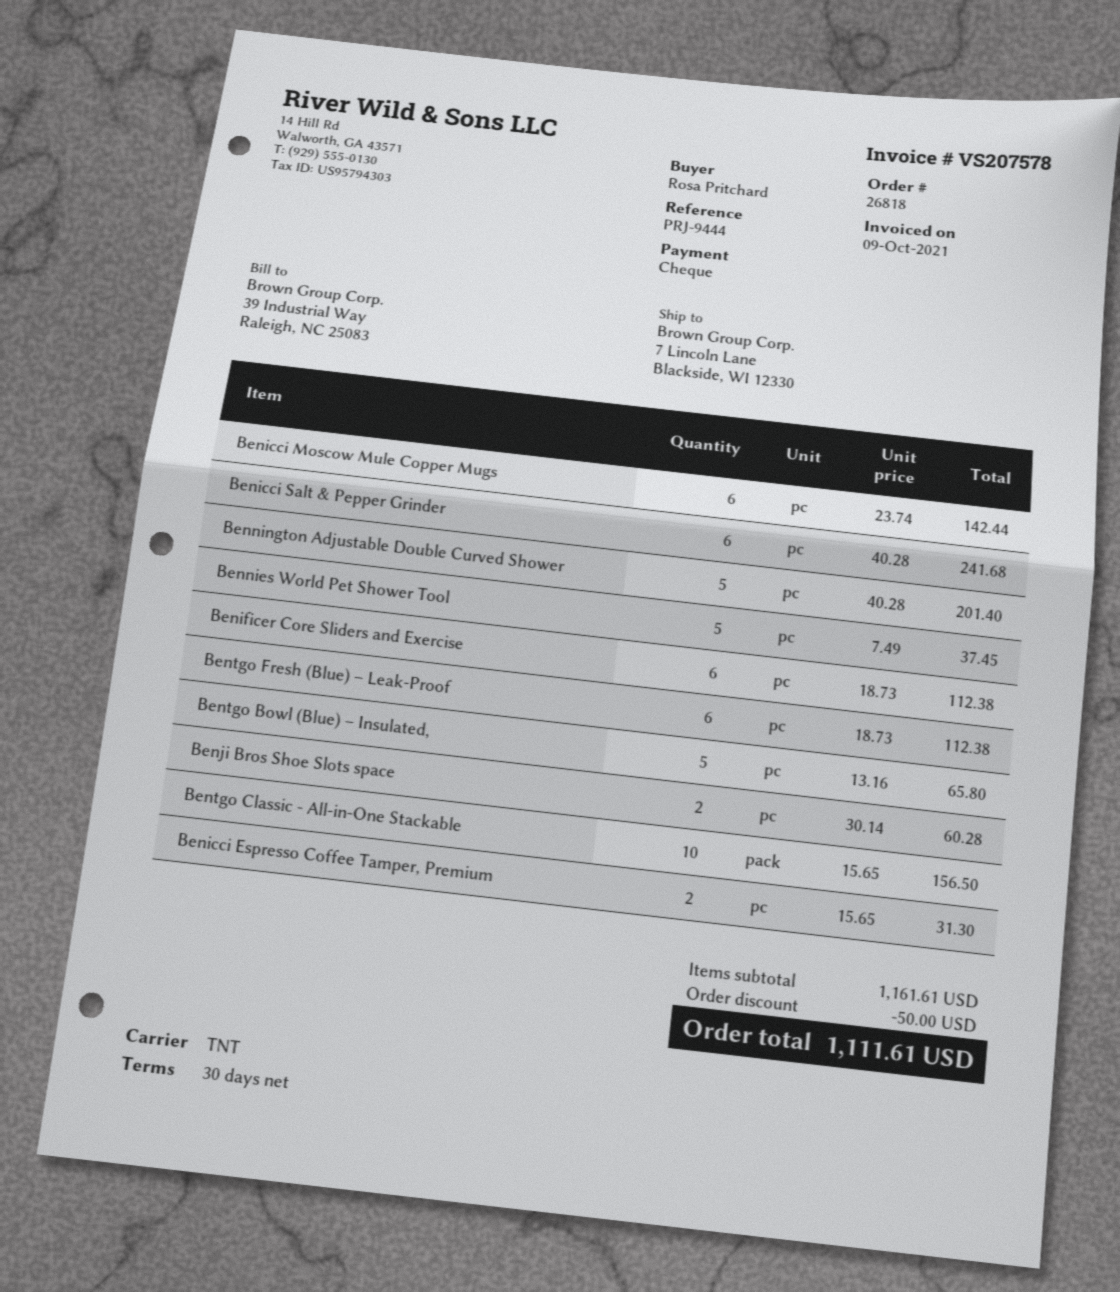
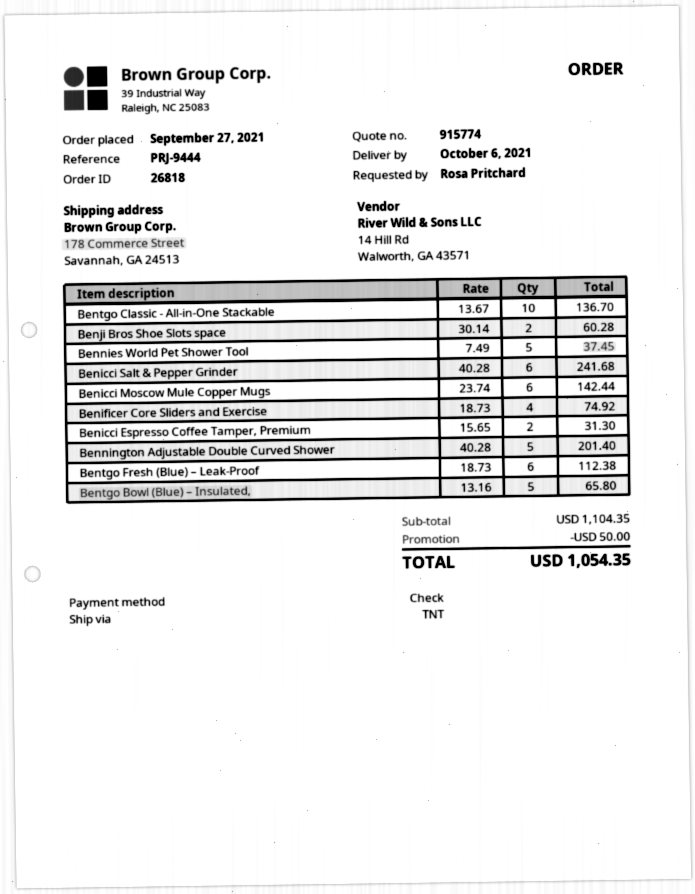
ship to: 7 Lincoln Lane, Blackside, WI 12330 -> 178 Commerce Street, Savannah, GA 24513
Benificer Core Sliders and Exercise: 6 x 18.73 = 112.38 -> 4 x 18.73 = 74.92
Bentgo Classic - All-in-One Stackable: 10 x 15.65 = 156.50 -> 10 x 13.67 = 136.70
subtotal: 1161.61 -> 1104.35
total: 1111.61 -> 1054.35

